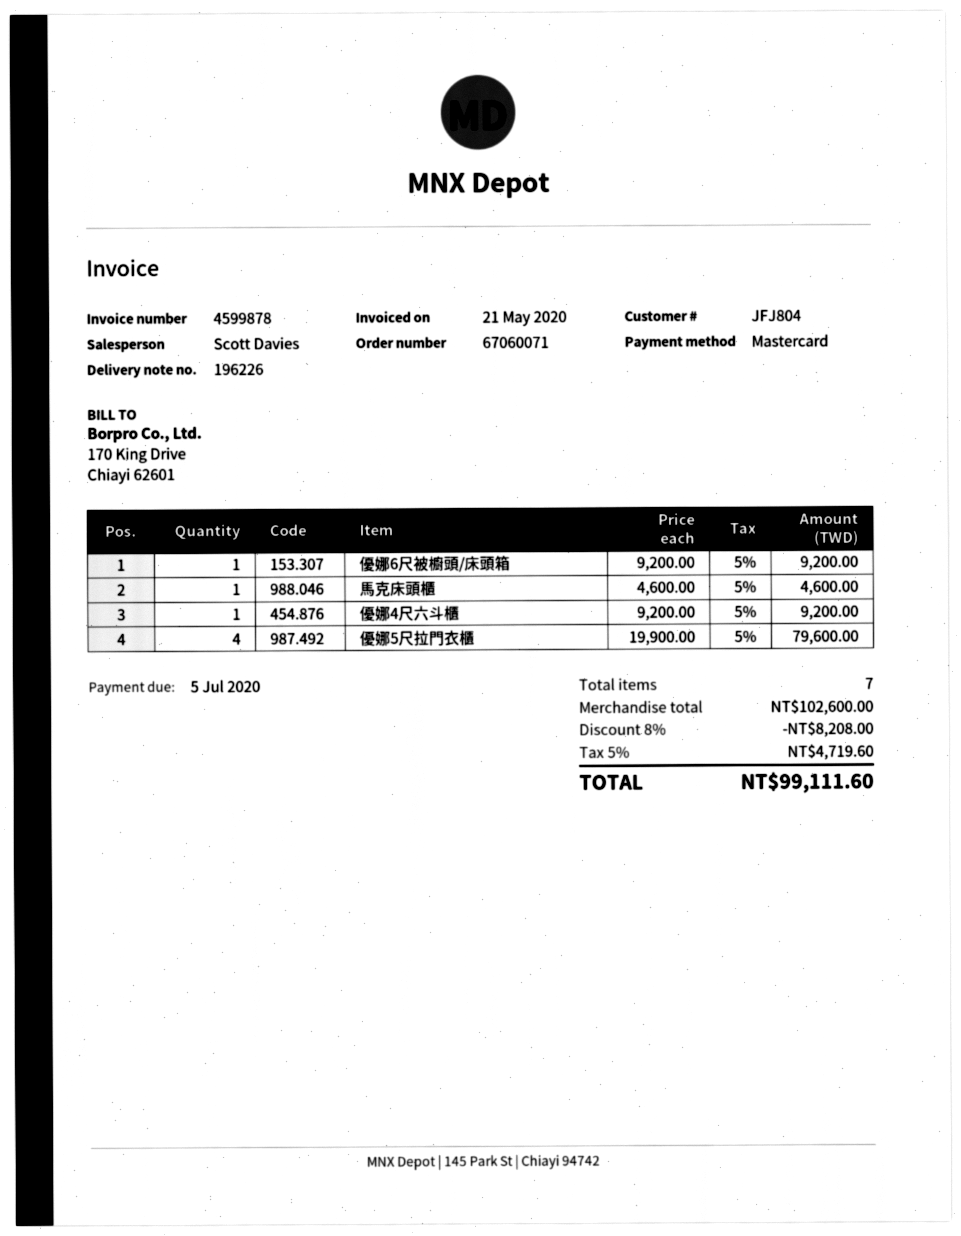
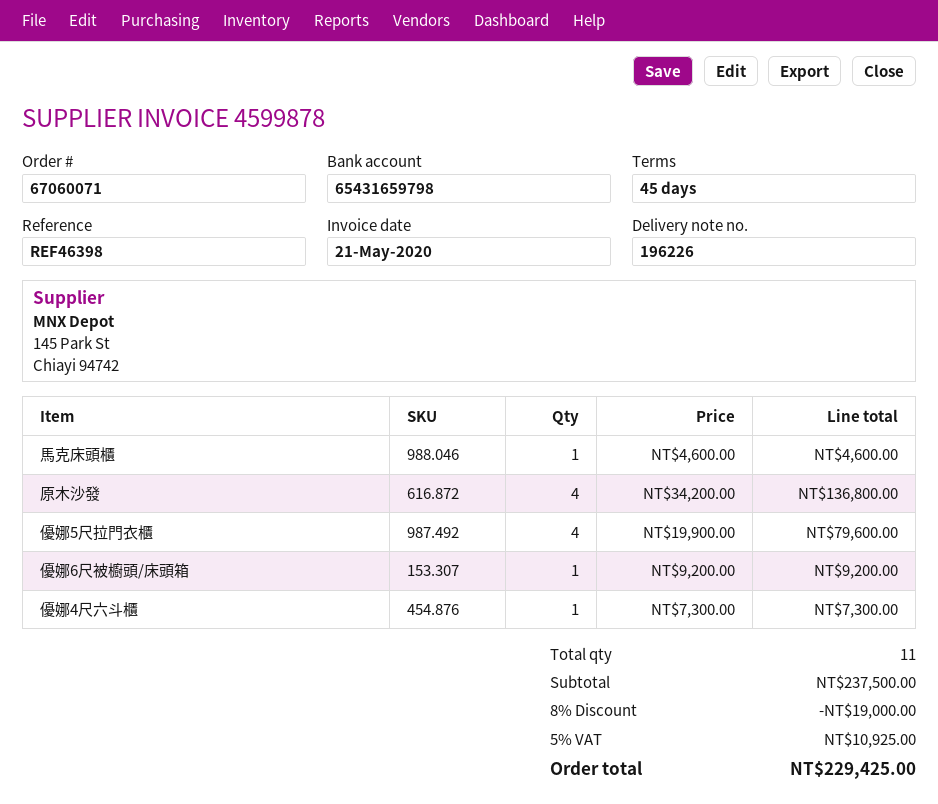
優娜4尺六斗櫃: 1 x 9200.00 = 9200.00 -> 1 x 7300.00 = 7300.00
原木沙發: none -> 4 x 34200.00 = 136800.00
total quantity: 7 -> 11
subtotal: 102600.00 -> 237500.00
discount: 8% = 8208.00 -> 8% = 19000.00
tax: 5% = 4719.60 -> 5% = 10925.00
total: 99111.60 -> 229425.00

